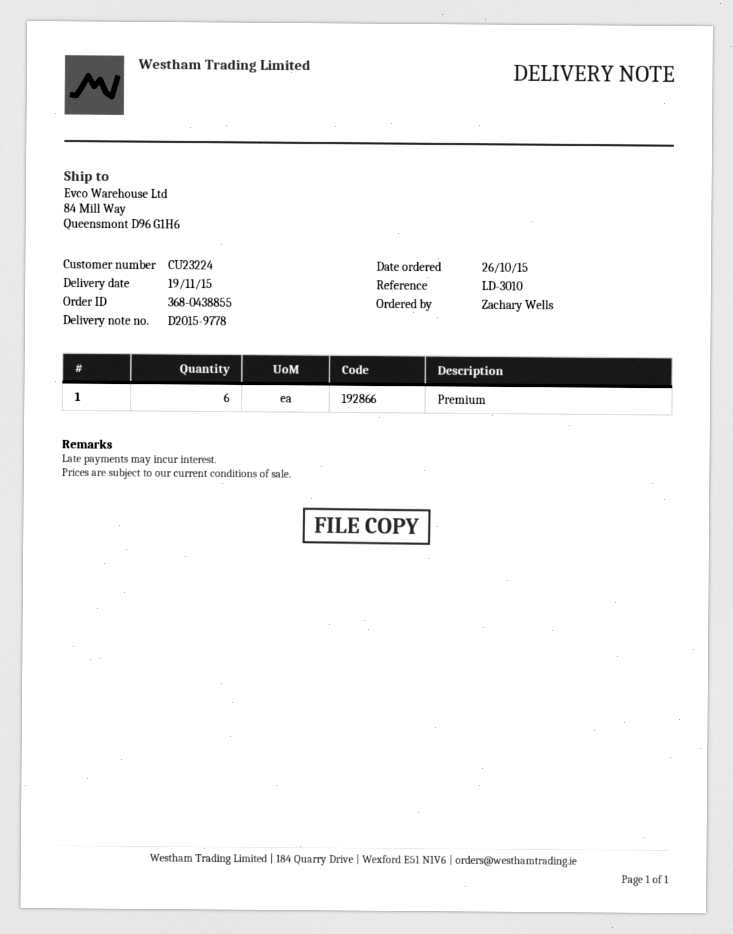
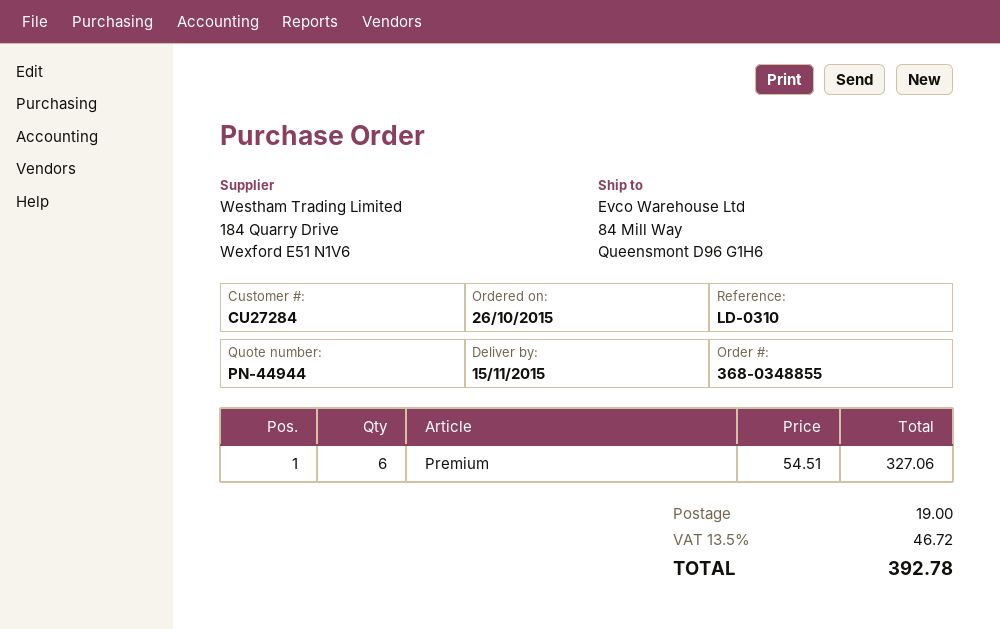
order number: 368-0438855 -> 368-0348855
delivery date: 2015-11-19 -> 2015-11-15
customer number: CU23224 -> CU27284
reference: LD-3010 -> LD-0310

